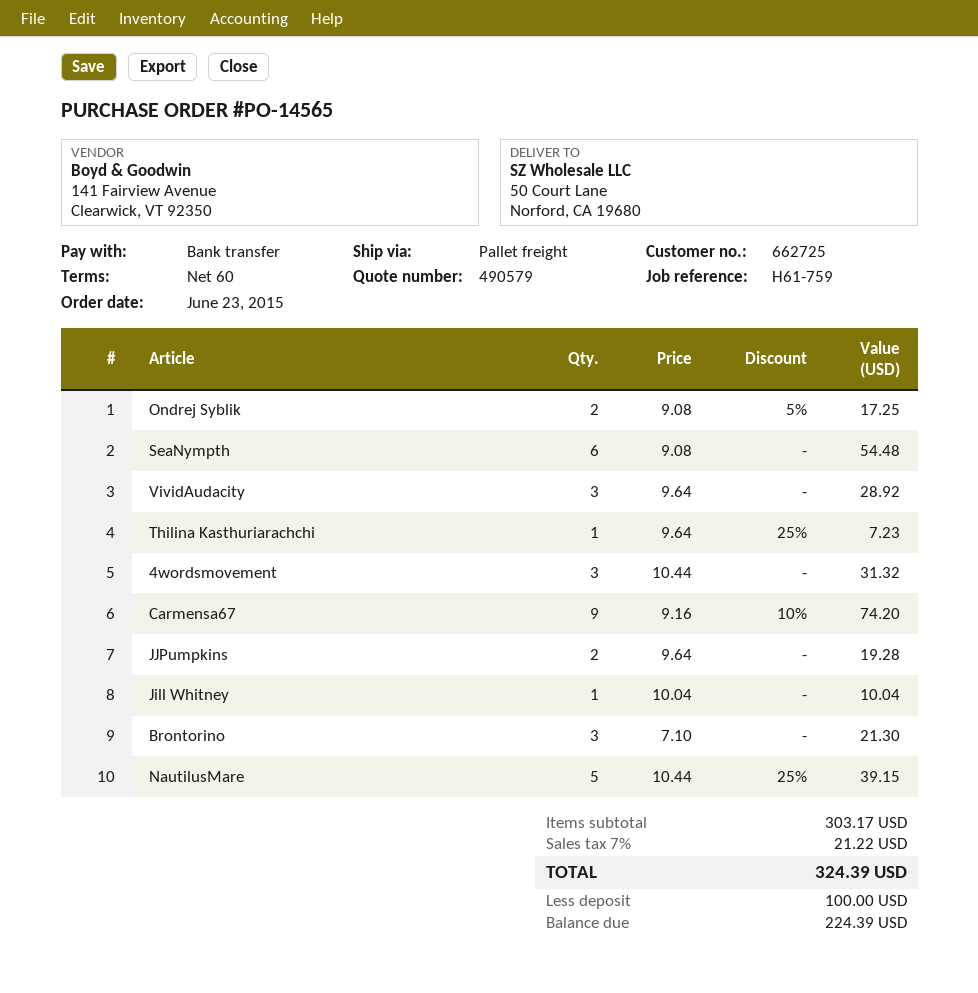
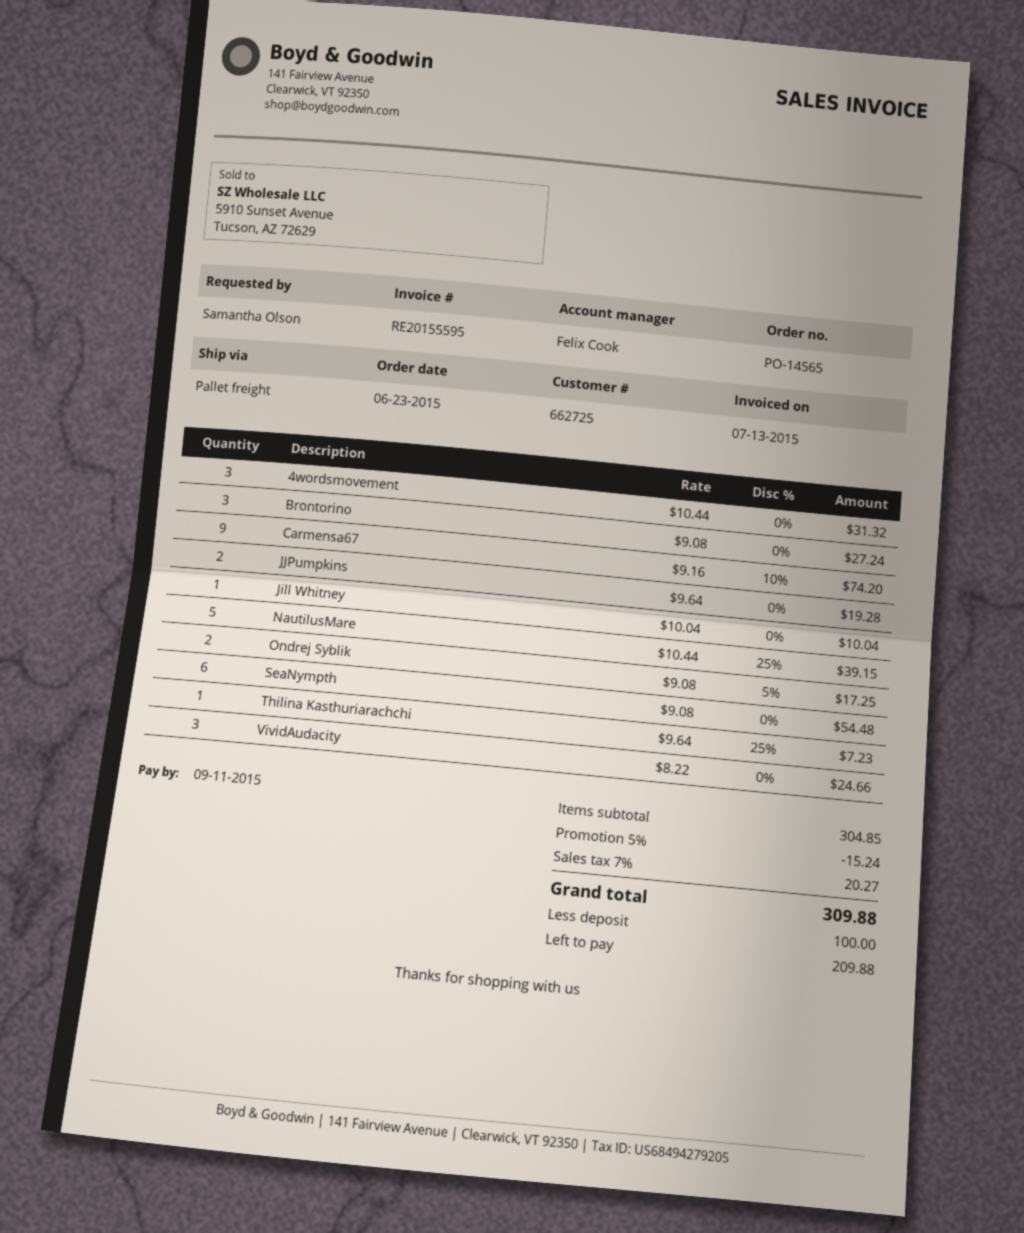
VividAudacity: 3 x 9.64 = 28.92 -> 3 x 8.22 = 24.66
Brontorino: 3 x 7.10 = 21.30 -> 3 x 9.08 = 27.24
subtotal: 303.17 -> 304.85
discount: none -> 5% = 15.24
tax: 7% = 21.22 -> 7% = 20.27
total: 324.39 -> 309.88
balance: 224.39 -> 209.88

